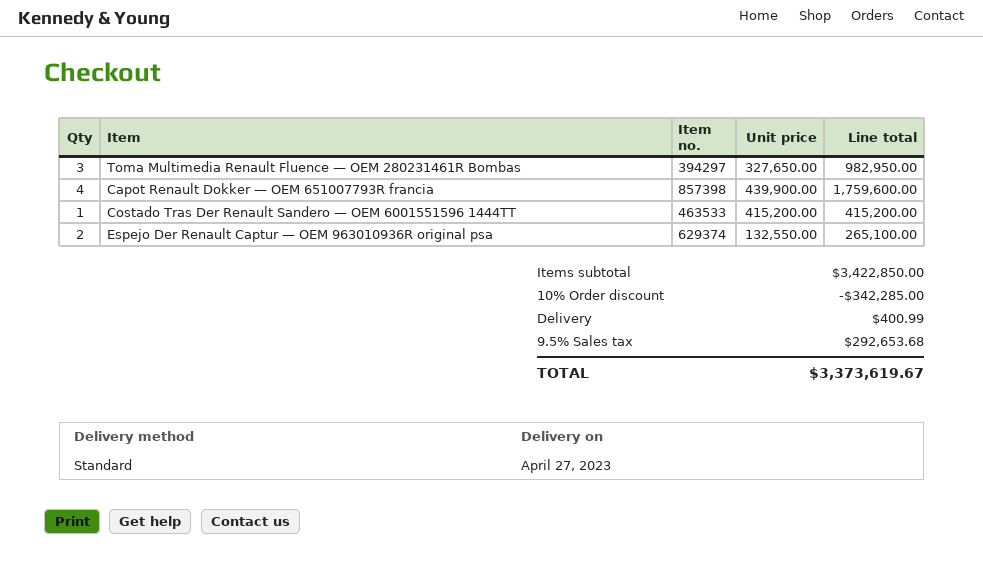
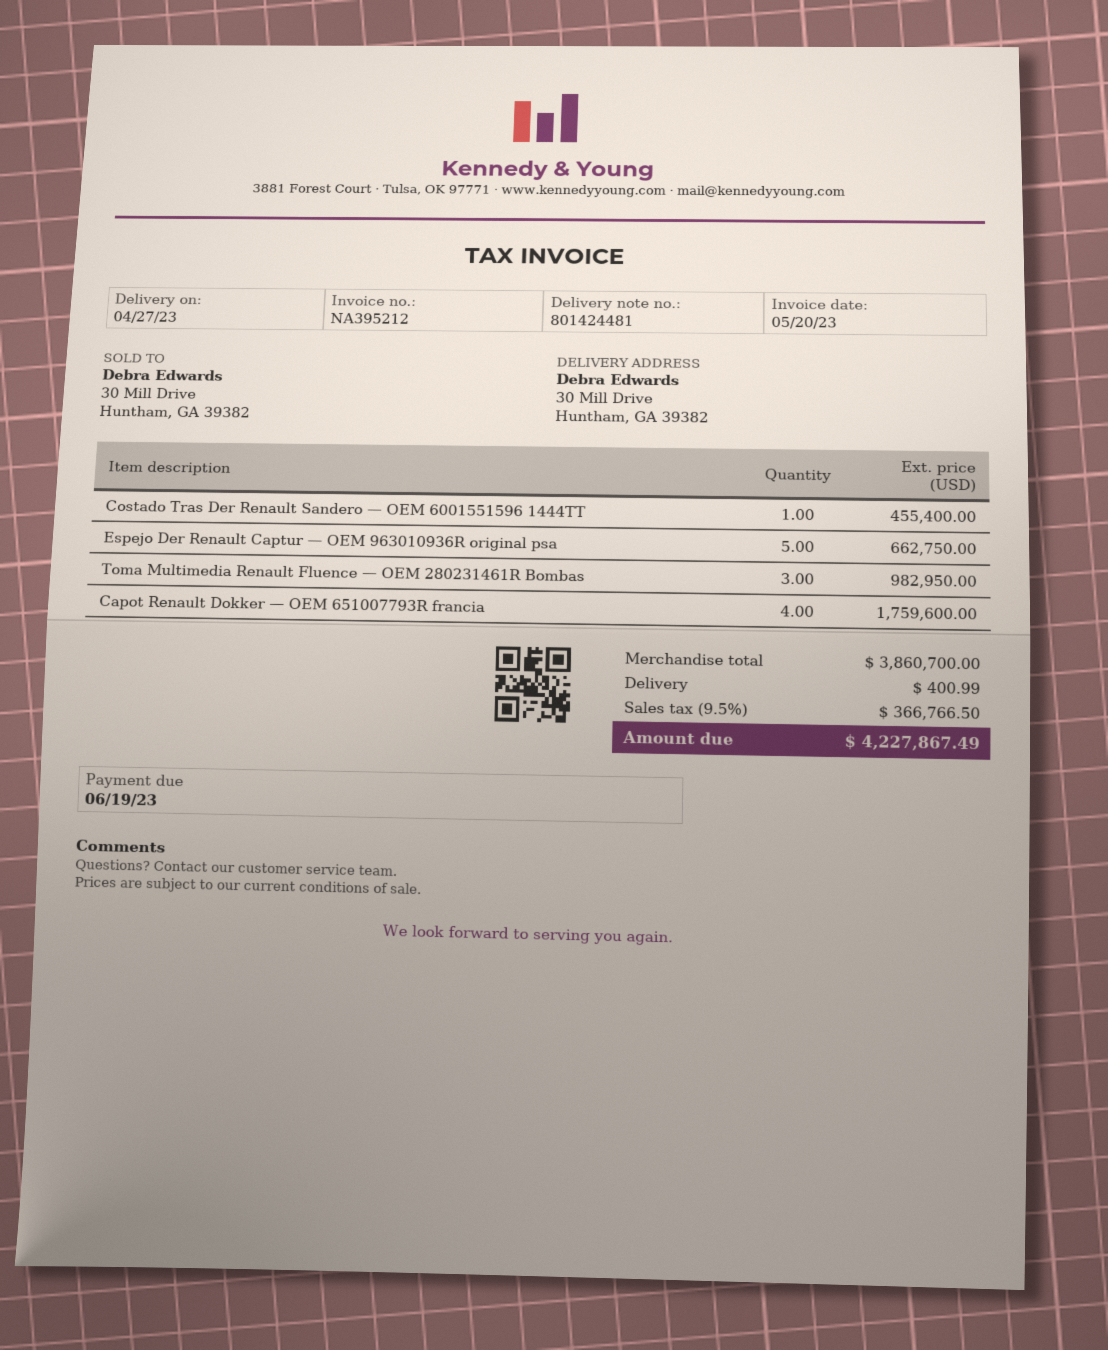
Costado Tras Der Renault Sandero — OEM 6001551596 1444TT: 1 for 415200.00 -> 1 for 455400.00
Espejo Der Renault Captur — OEM 963010936R original psa: 2 for 265100.00 -> 5 for 662750.00
subtotal: 3422850.00 -> 3860700.00
discount: 10% = 342285.00 -> none
tax: 9.5% = 292653.68 -> 9.5% = 366766.50
total: 3373619.67 -> 4227867.49

